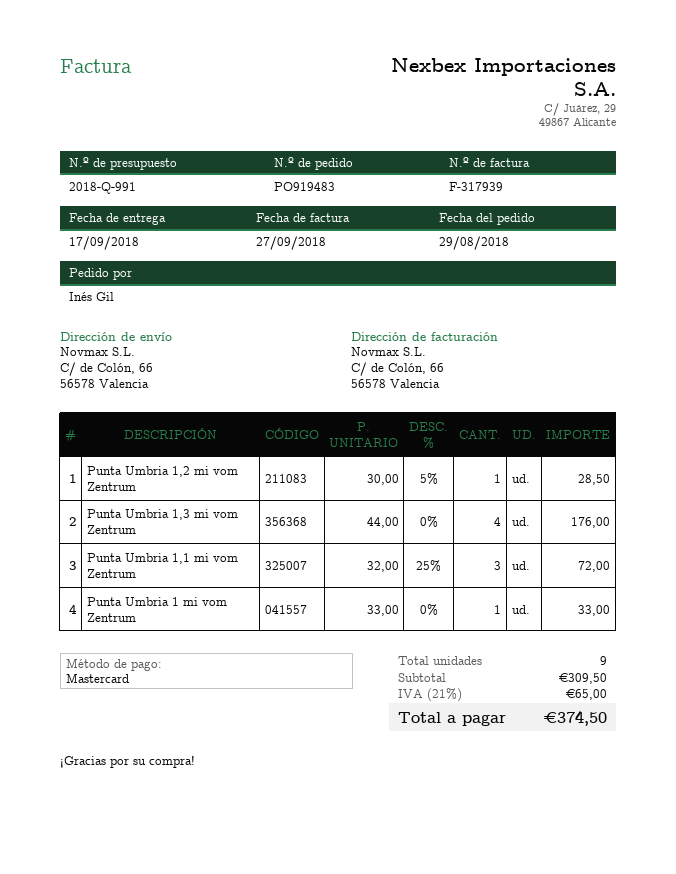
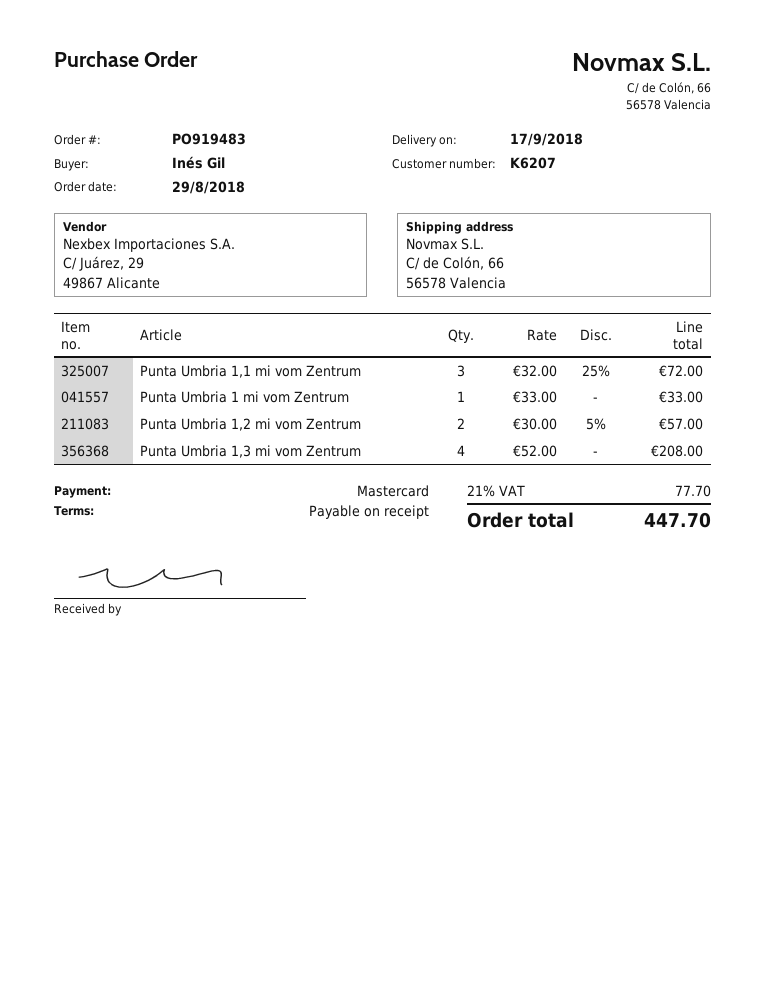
Punta Umbria 1,2 mi vom Zentrum: 1 x 30.00 - 5% = 28.50 -> 2 x 30.00 - 5% = 57.00
Punta Umbria 1,3 mi vom Zentrum: 4 x 44.00 = 176.00 -> 4 x 52.00 = 208.00
tax: 21% = 65.00 -> 21% = 77.70
total: 374.50 -> 447.70

